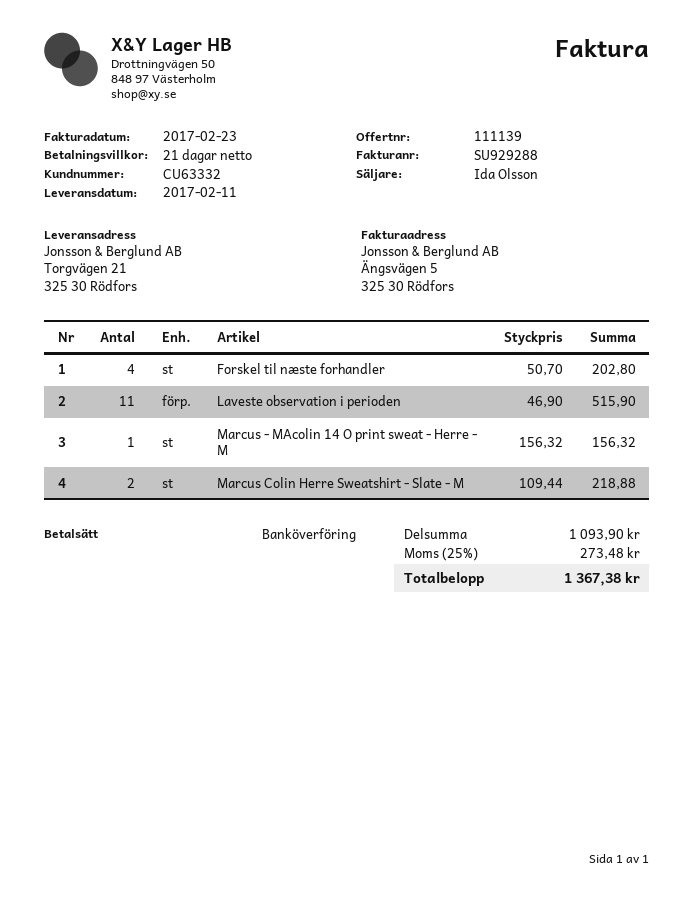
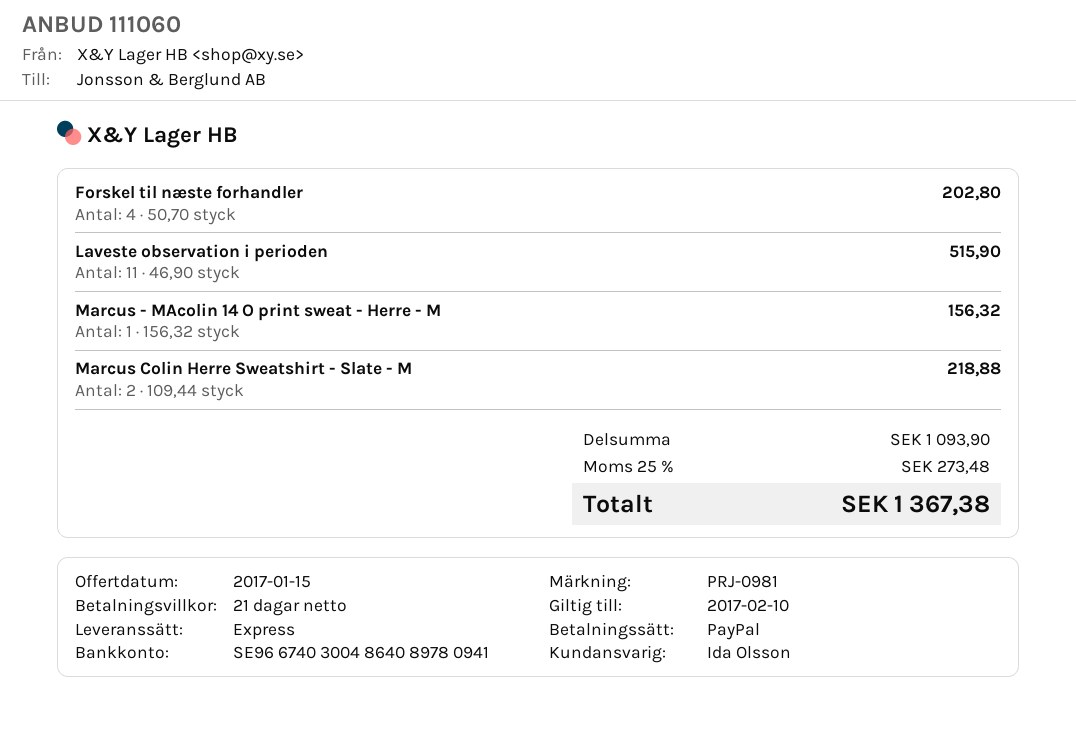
quote number: 111139 -> 111060
payment method: bank transfer -> PayPal

